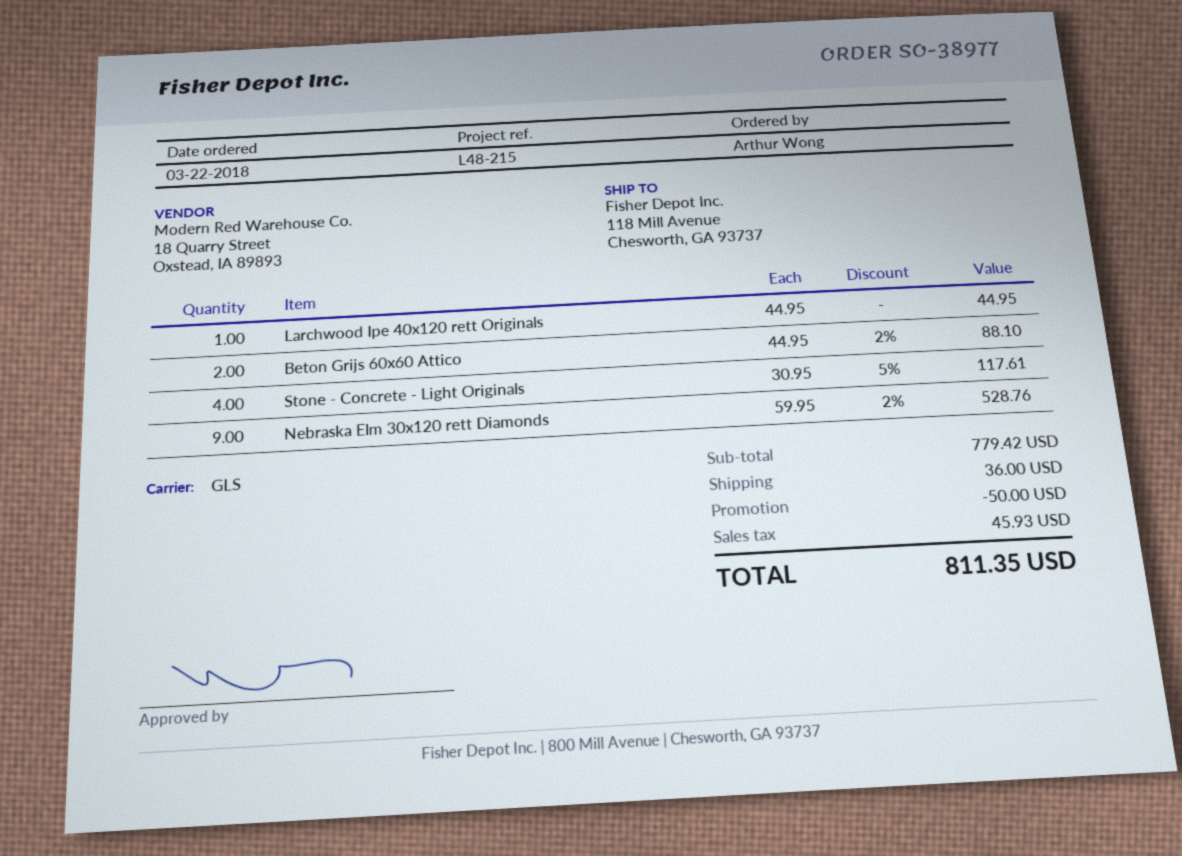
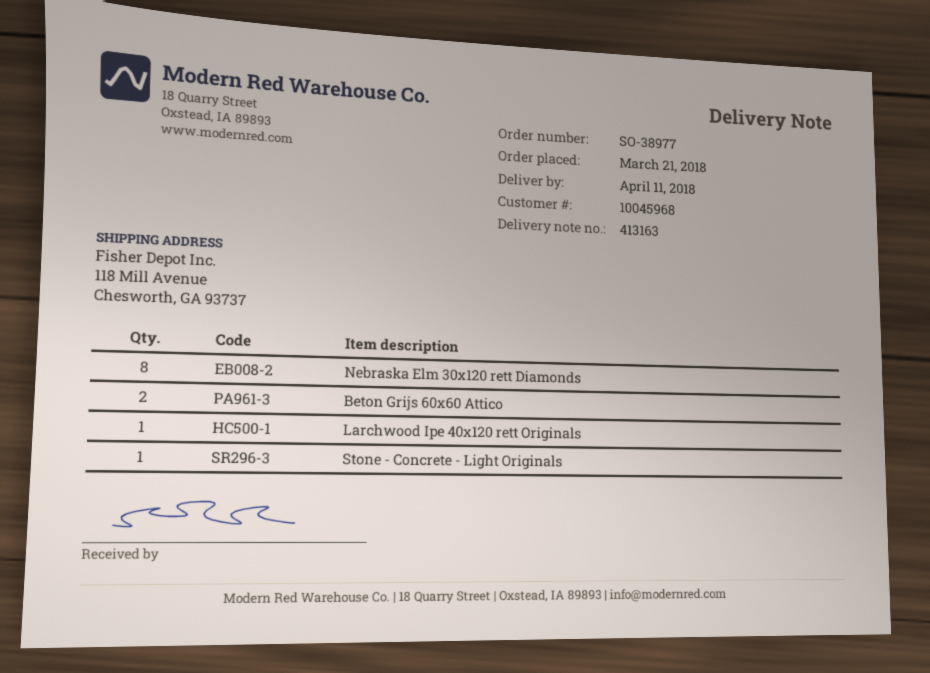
order date: 2018-03-22 -> 2018-03-21
Stone - Concrete - Light Originals: 4 -> 1
Nebraska Elm 30x120 rett Diamonds: 9 -> 8

